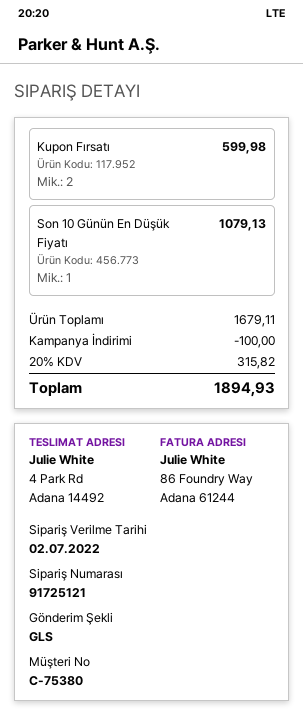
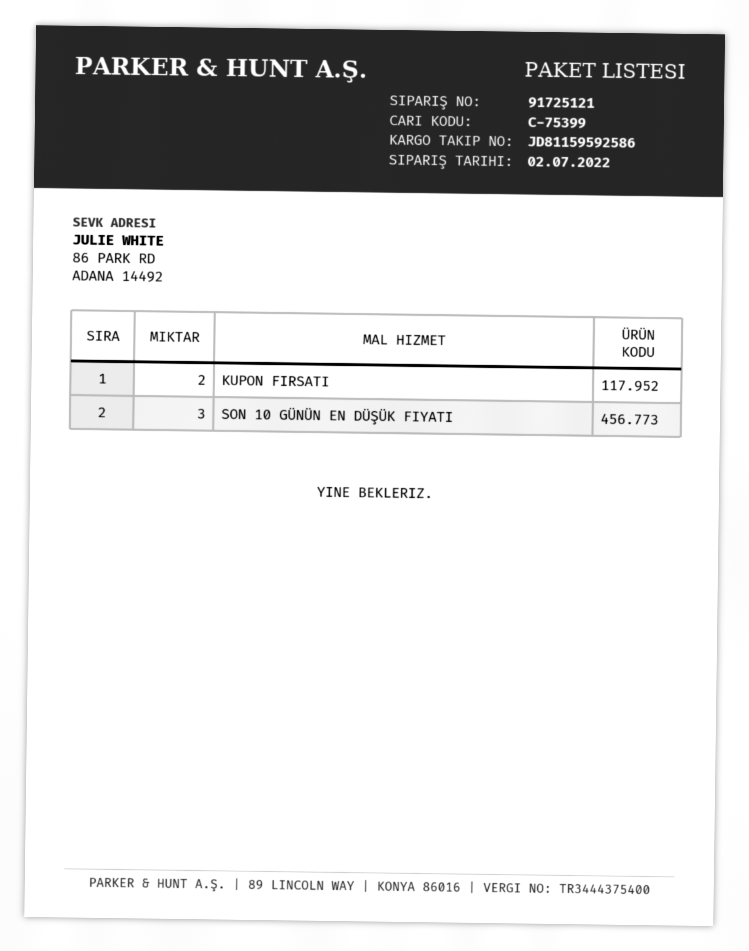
customer number: C-75380 -> C-75399
ship to: 4 Park Rd, Adana 14492 -> 86 PARK RD, ADANA 14492
Son 10 Günün En Düşük Fiyatı: 1 -> 3

